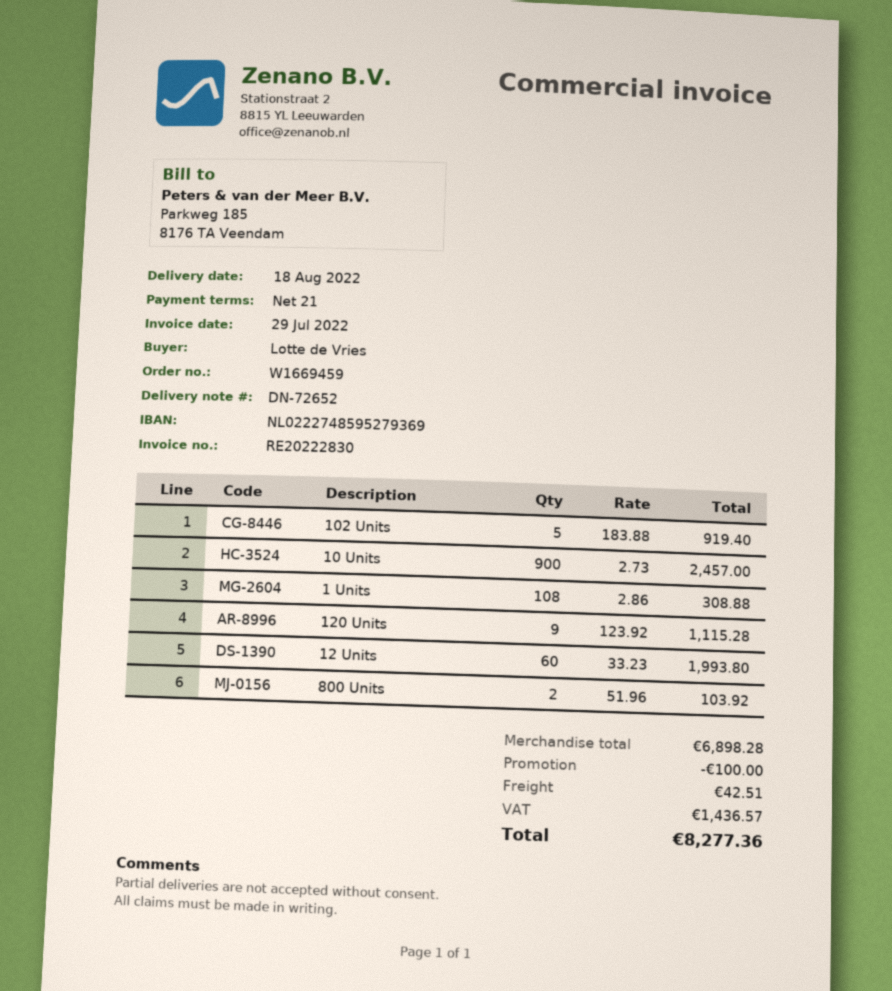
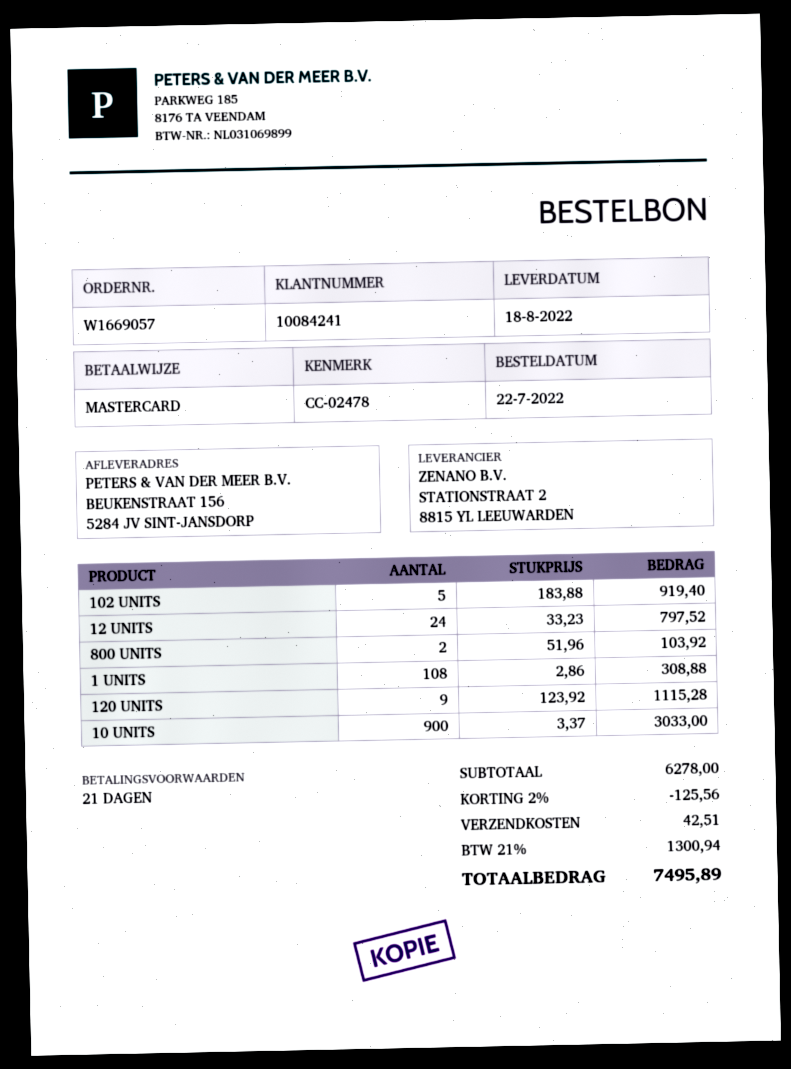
order number: W1669459 -> W1669057
10 Units: 900 x 2.73 = 2457.00 -> 900 x 3.37 = 3033.00
12 Units: 60 x 33.23 = 1993.80 -> 24 x 33.23 = 797.52
subtotal: 6898.28 -> 6278.00
discount: 100.00 -> 125.56
tax: 1436.57 -> 1300.94
total: 8277.36 -> 7495.89

